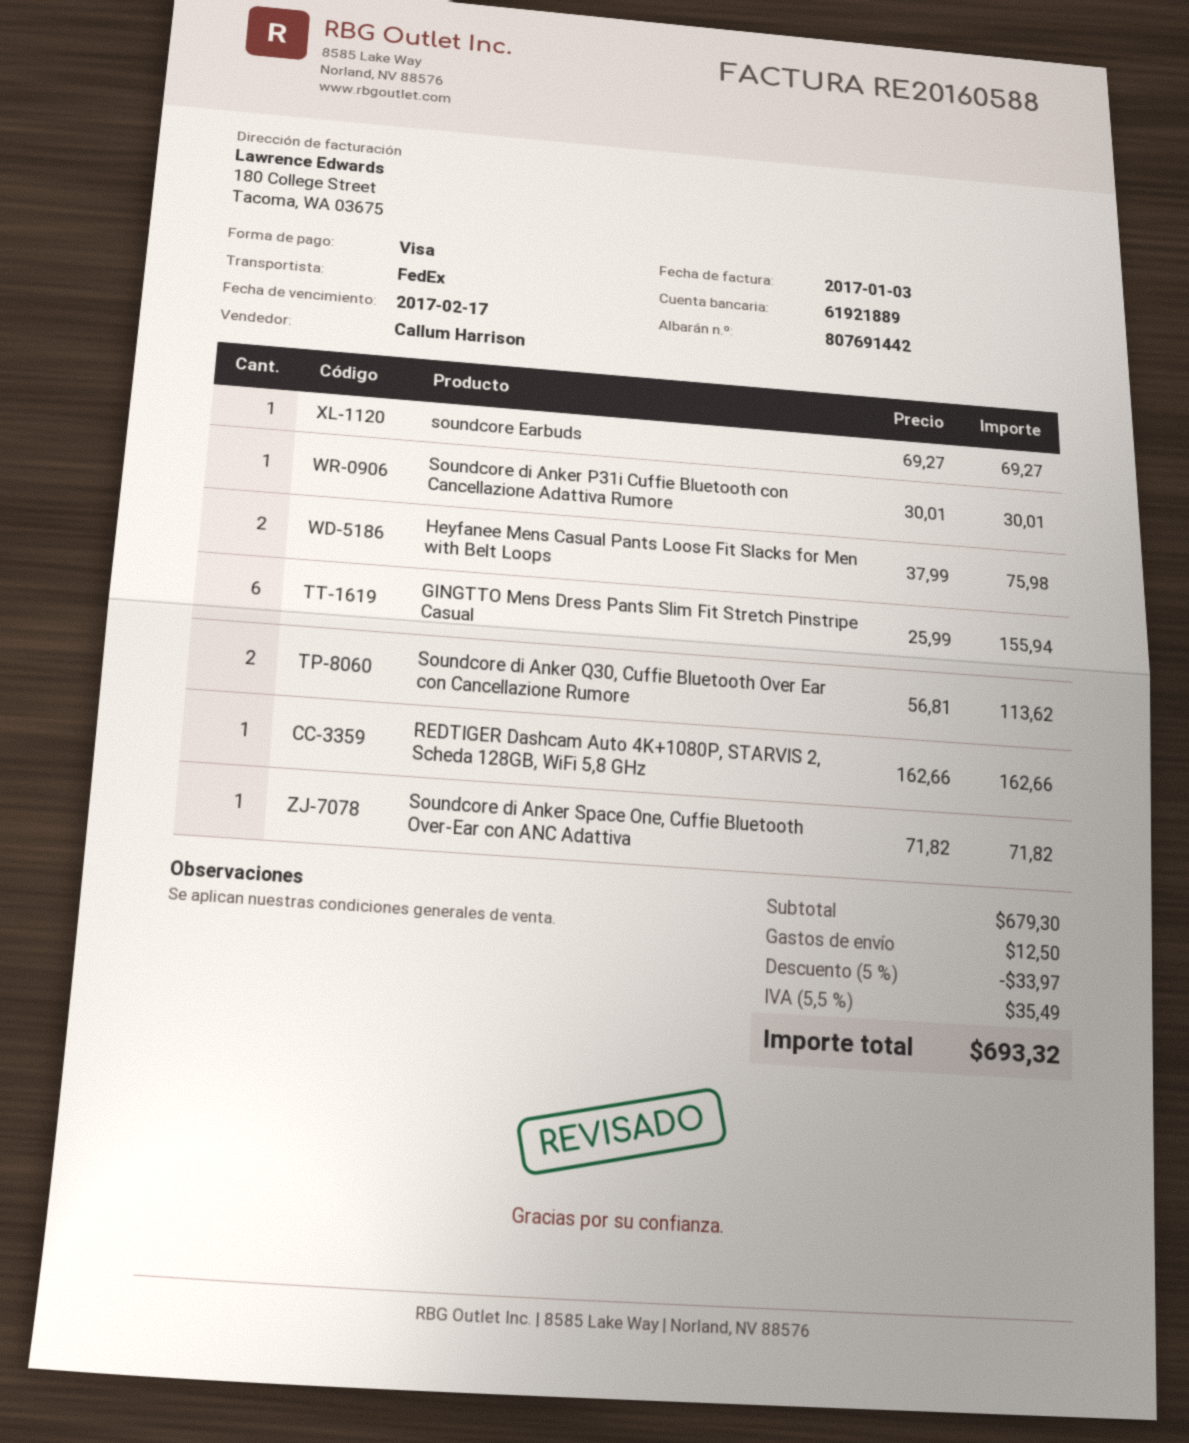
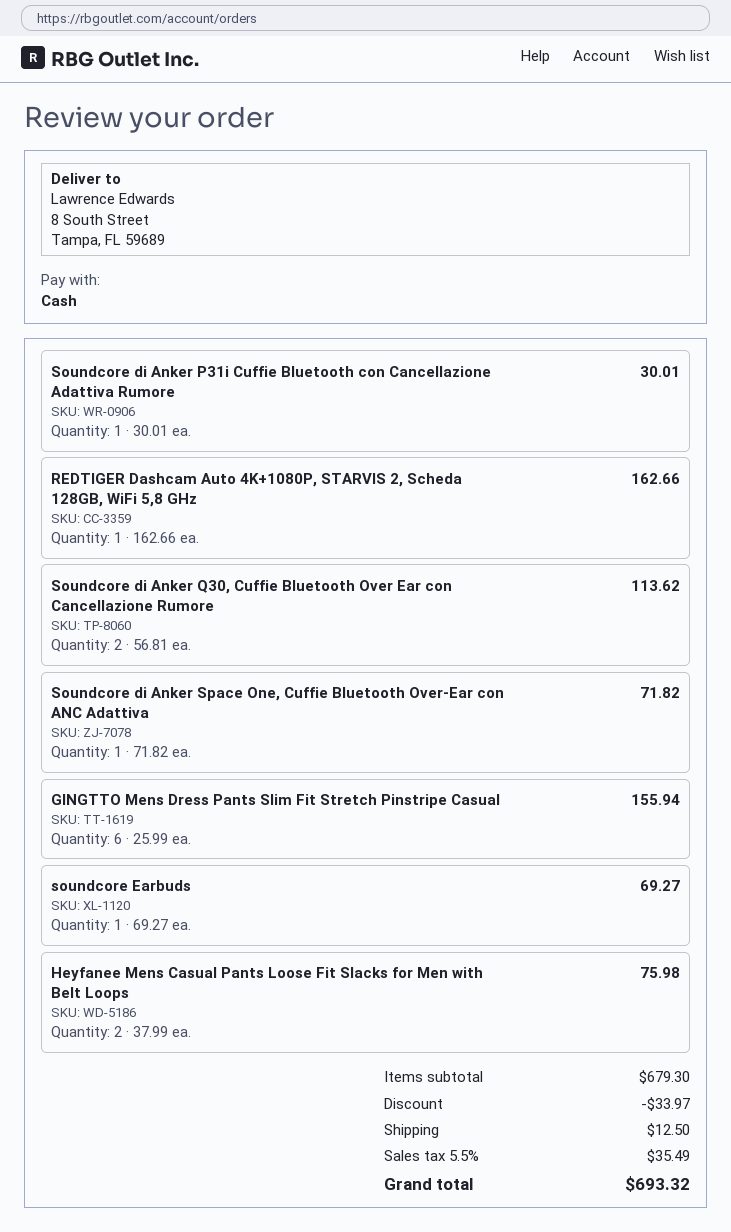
payment method: Visa -> cash

